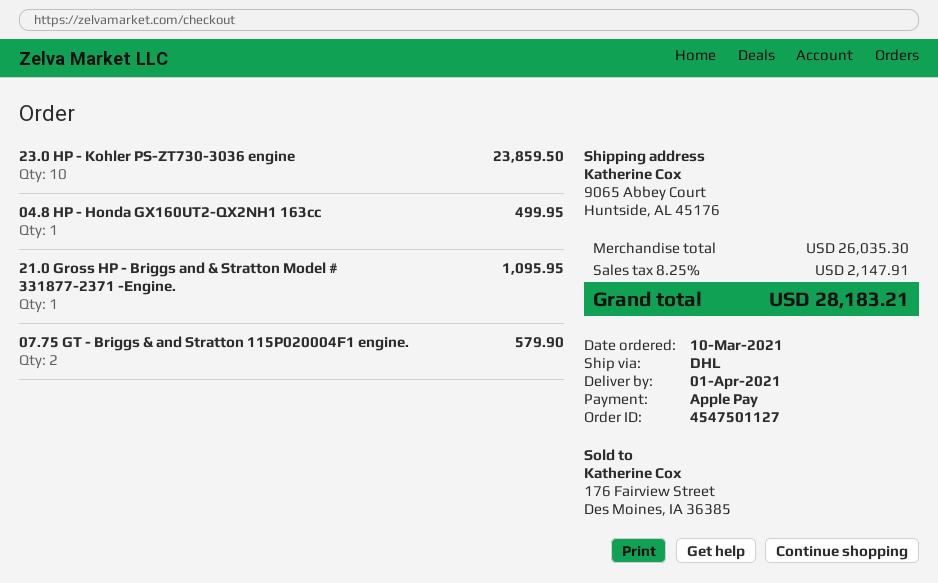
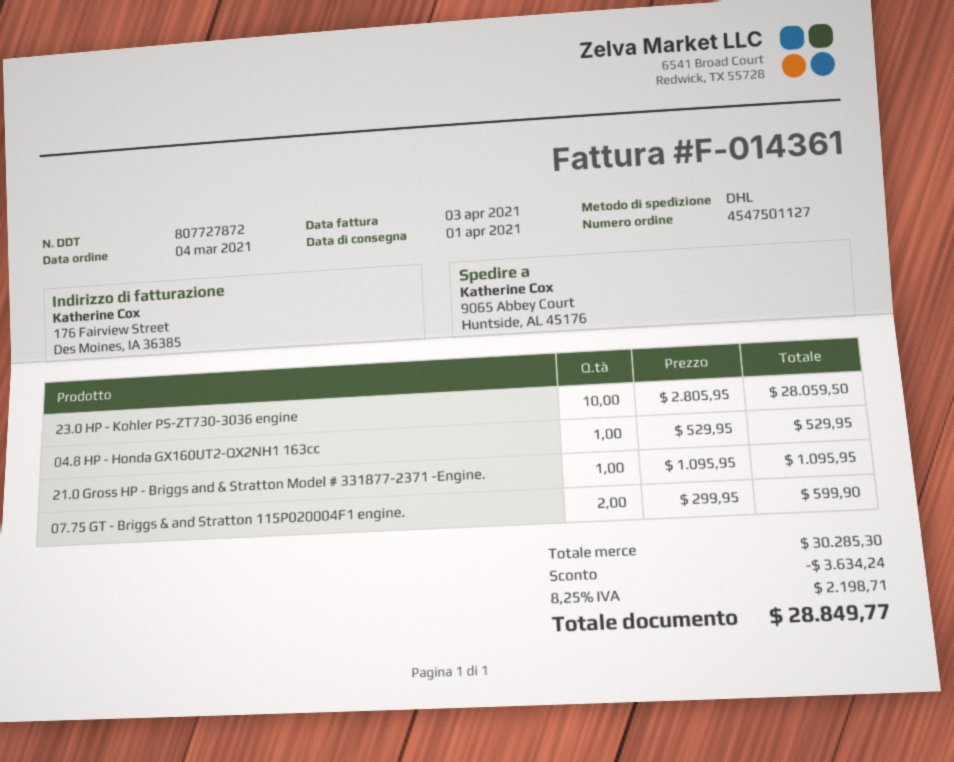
order date: 2021-03-10 -> 2021-03-04
23.0 HP - Kohler PS-ZT730-3036 engine: 10 for 23859.50 -> 10 for 28059.50
04.8 HP - Honda GX160UT2-QX2NH1 163cc: 1 for 499.95 -> 1 for 529.95
07.75 GT - Briggs & and Stratton 115P020004F1 engine.: 2 for 579.90 -> 2 for 599.90
subtotal: 26035.30 -> 30285.30
discount: none -> 3634.24
tax: 8.25% = 2147.91 -> 8.25% = 2198.71
total: 28183.21 -> 28849.77

